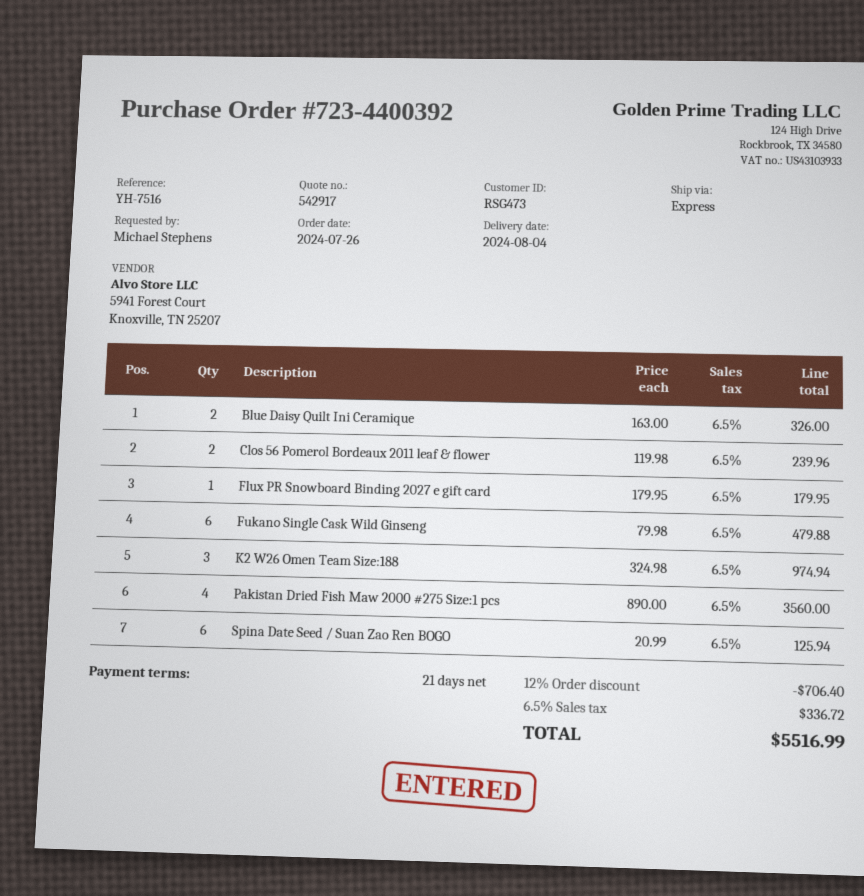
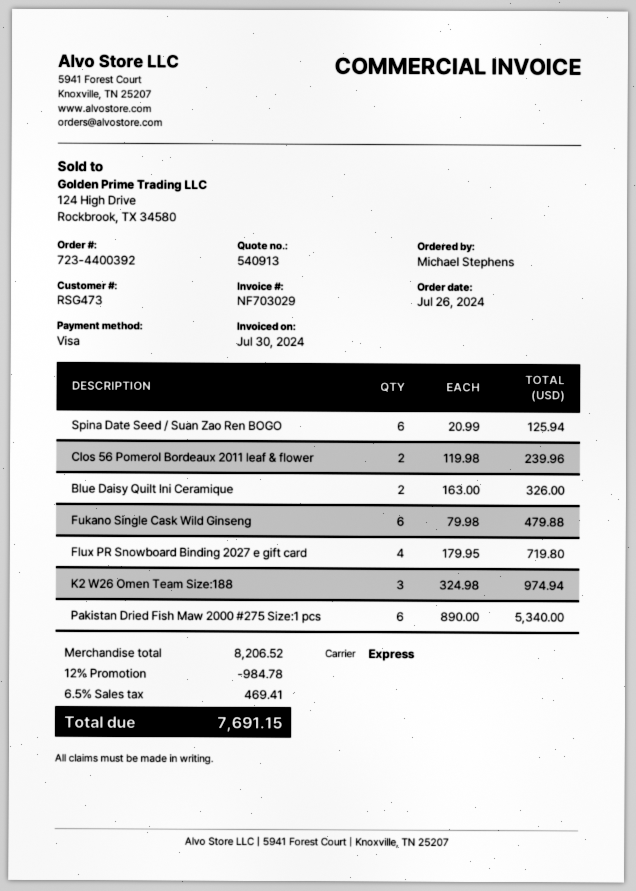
quote number: 542917 -> 540913
Flux PR Snowboard Binding 2027 e gift card: 1 x 179.95 = 179.95 -> 4 x 179.95 = 719.80
Pakistan Dried Fish Maw 2000 #275 Size:1 pcs: 4 x 890.00 = 3560.00 -> 6 x 890.00 = 5340.00
discount: 12% = 706.40 -> 12% = 984.78
tax: 6.5% = 336.72 -> 6.5% = 469.41
total: 5516.99 -> 7691.15

